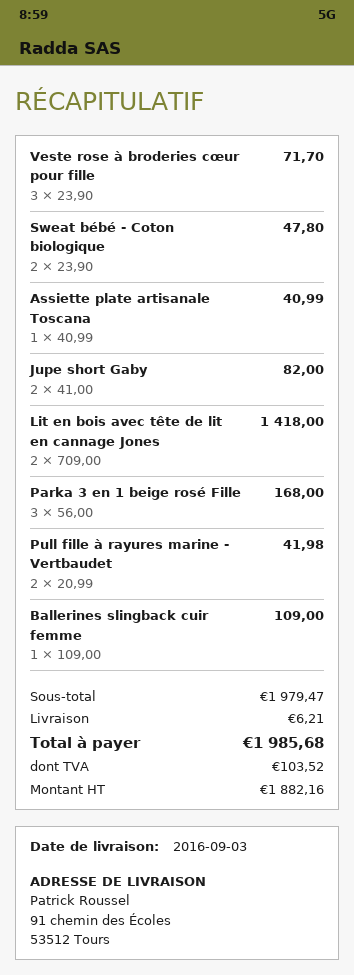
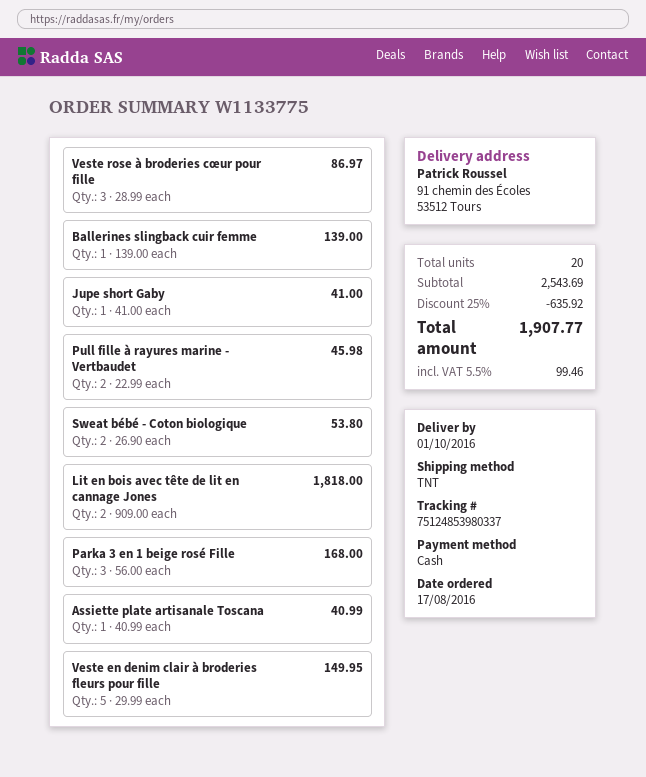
delivery date: 2016-09-03 -> 2016-10-01
Veste rose à broderies cœur pour fille: 3 x 23.90 = 71.70 -> 3 x 28.99 = 86.97
Sweat bébé - Coton biologique: 2 x 23.90 = 47.80 -> 2 x 26.90 = 53.80
Jupe short Gaby: 2 x 41.00 = 82.00 -> 1 x 41.00 = 41.00
Lit en bois avec tête de lit en cannage Jones: 2 x 709.00 = 1418.00 -> 2 x 909.00 = 1818.00
Pull fille à rayures marine - Vertbaudet: 2 x 20.99 = 41.98 -> 2 x 22.99 = 45.98
Ballerines slingback cuir femme: 1 x 109.00 = 109.00 -> 1 x 139.00 = 139.00
Veste en denim clair à broderies fleurs pour fille: none -> 5 x 29.99 = 149.95
subtotal: 1979.47 -> 2543.69
discount: none -> 25% = 635.92
shipping: 6.21 -> none
tax: 103.52 -> 99.46
total: 1985.68 -> 1907.77

